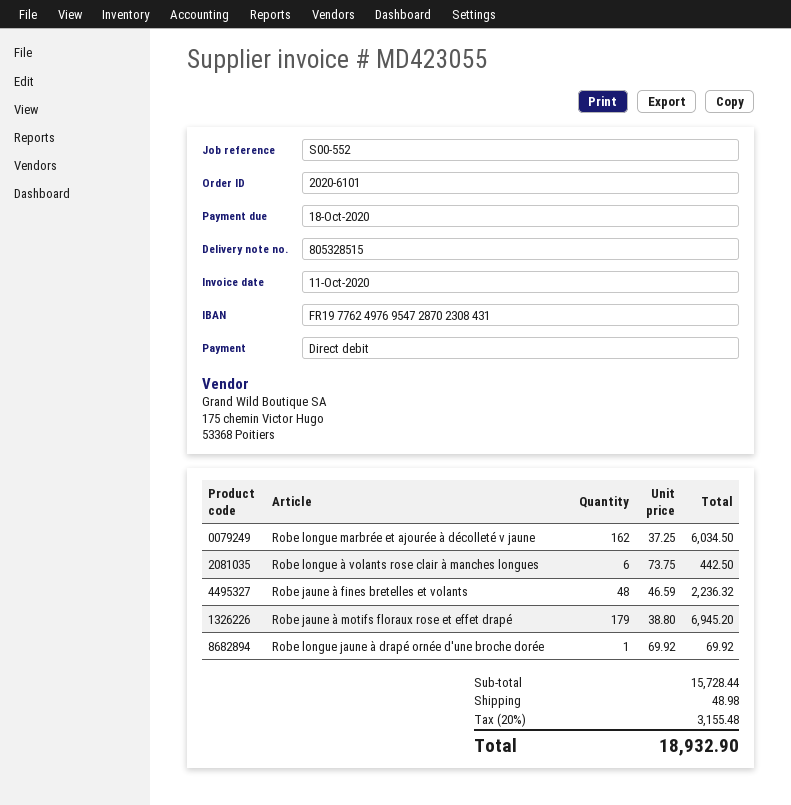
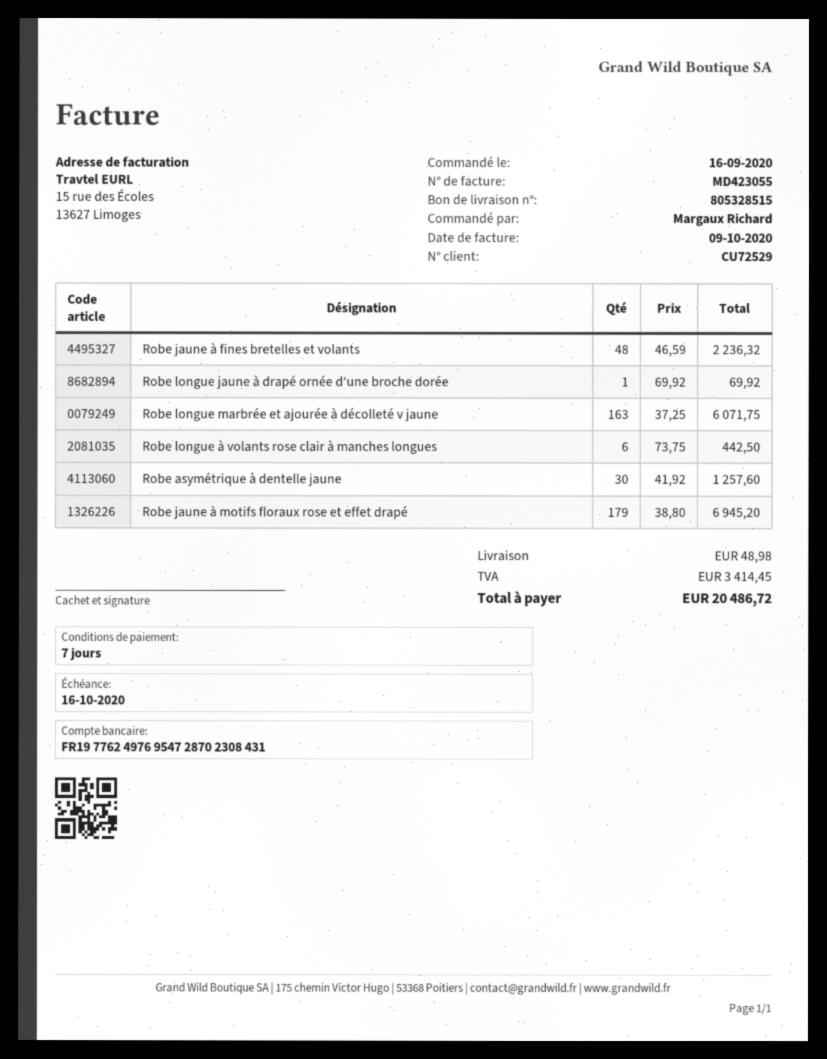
invoice date: 2020-10-11 -> 2020-10-09
due date: 2020-10-18 -> 2020-10-16
Robe longue marbrée et ajourée à décolleté v jaune: 162 x 37.25 = 6034.50 -> 163 x 37.25 = 6071.75
Robe asymétrique à dentelle jaune: none -> 30 x 41.92 = 1257.60
tax: 3155.48 -> 3414.45
total: 18932.90 -> 20486.72

